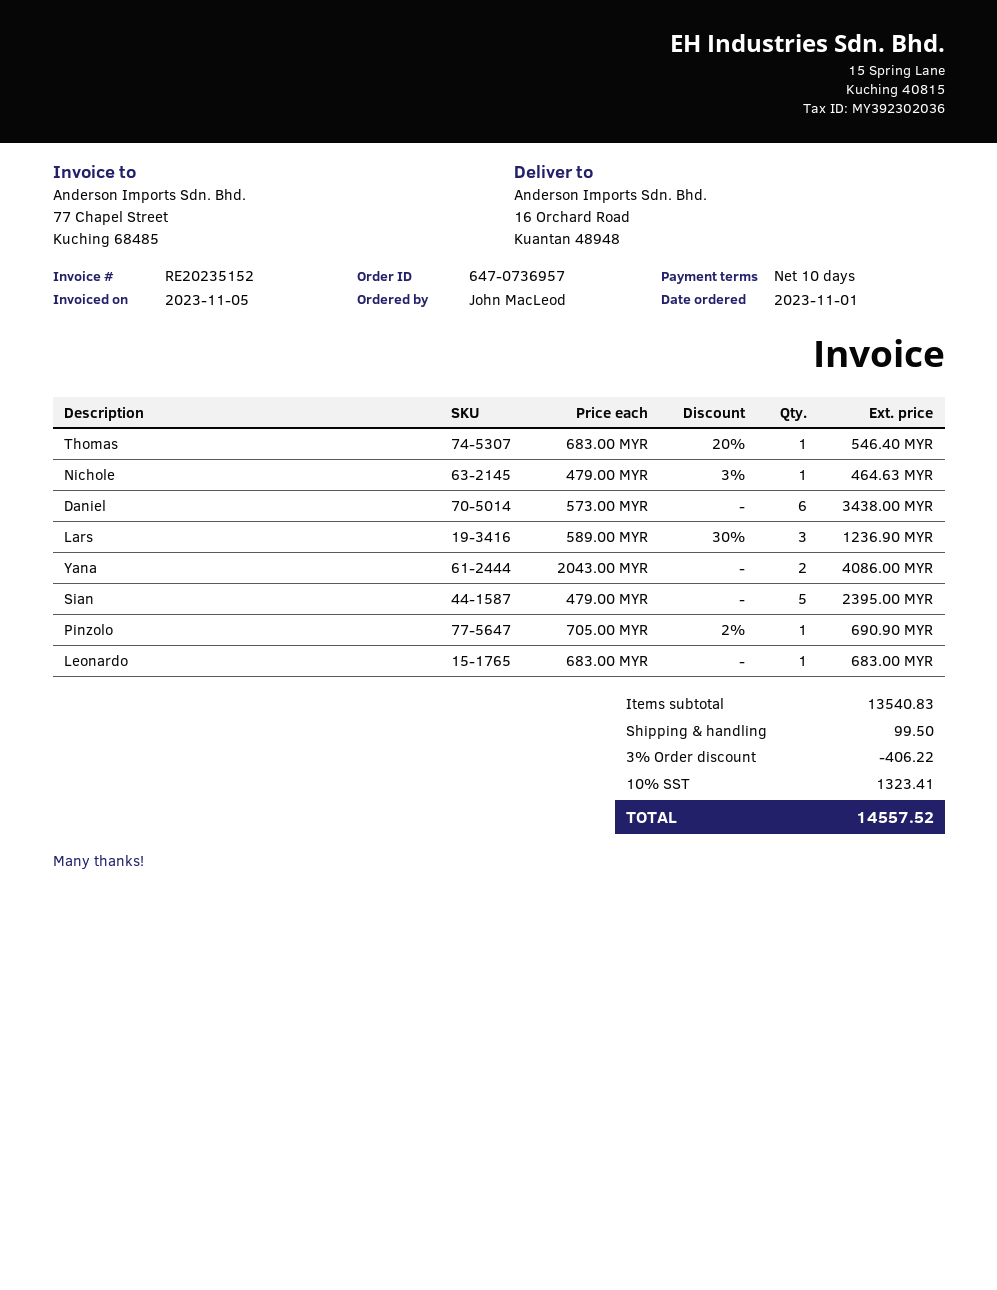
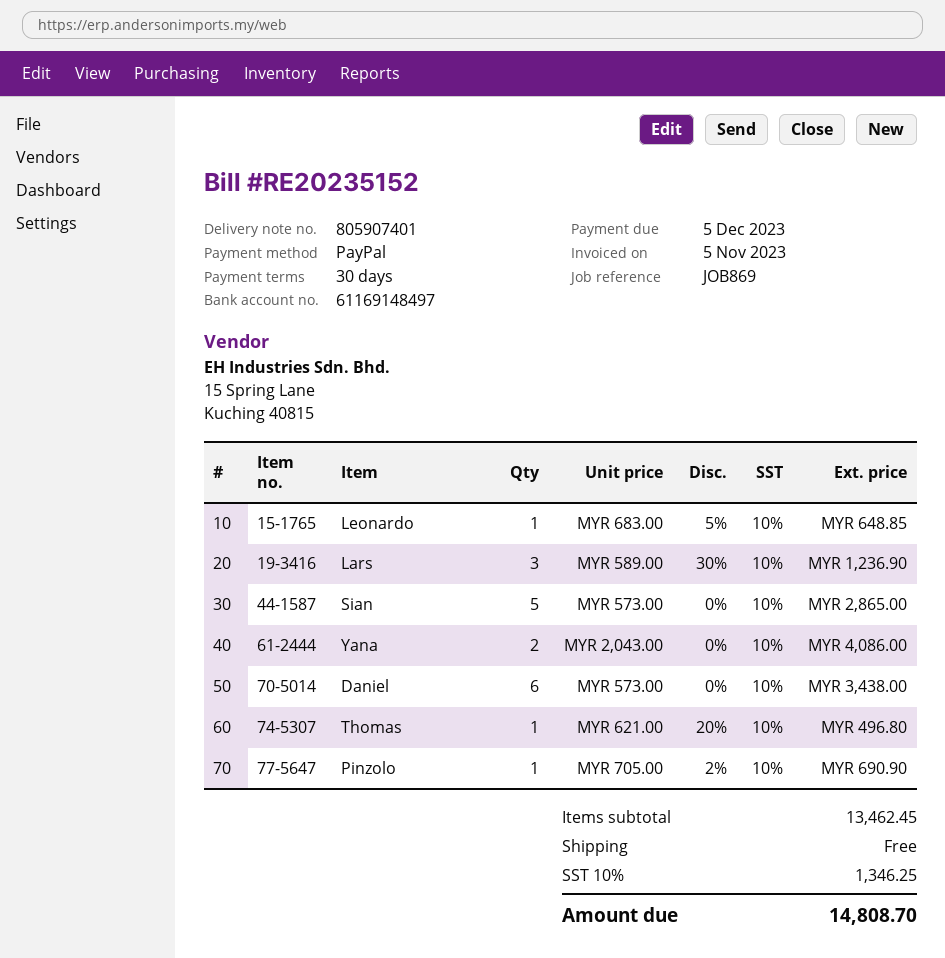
payment terms: 10 days -> 30 days
Thomas: 1 x 683.00 - 20% = 546.40 -> 1 x 621.00 - 20% = 496.80
Nichole: 1 x 479.00 - 3% = 464.63 -> none
Sian: 5 x 479.00 = 2395.00 -> 5 x 573.00 = 2865.00
Leonardo: 1 x 683.00 = 683.00 -> 1 x 683.00 - 5% = 648.85
subtotal: 13540.83 -> 13462.45
discount: 3% = 406.22 -> none
shipping: 99.50 -> 0.00
tax: 10% = 1323.41 -> 10% = 1346.25
total: 14557.52 -> 14808.70

